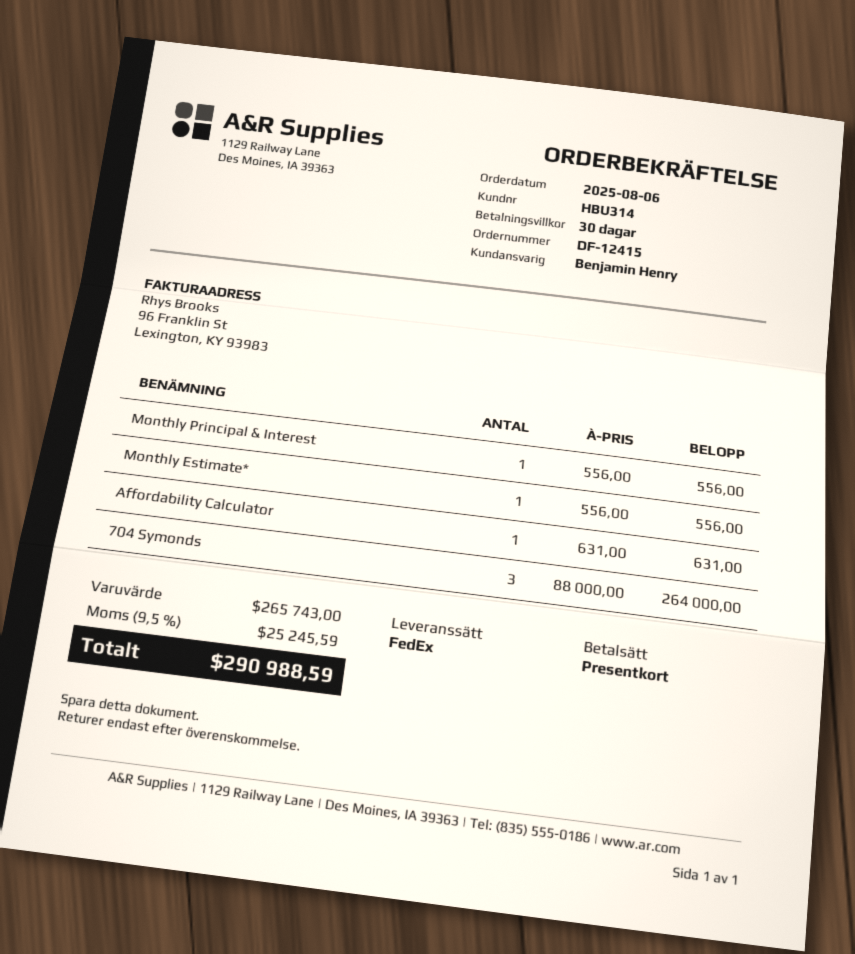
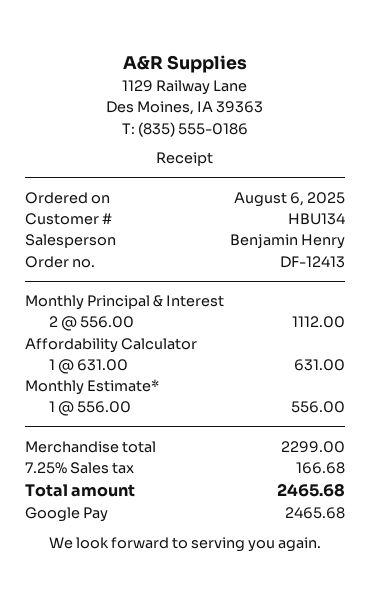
order number: DF-12415 -> DF-12413
customer number: HBU314 -> HBU134
payment method: gift card -> Google Pay
Monthly Principal & Interest: 1 x 556.00 = 556.00 -> 2 x 556.00 = 1112.00
704 Symonds: 3 x 88000.00 = 264000.00 -> none
subtotal: 265743.00 -> 2299.00
tax: 9.5% = 25245.59 -> 7.25% = 166.68
total: 290988.59 -> 2465.68

